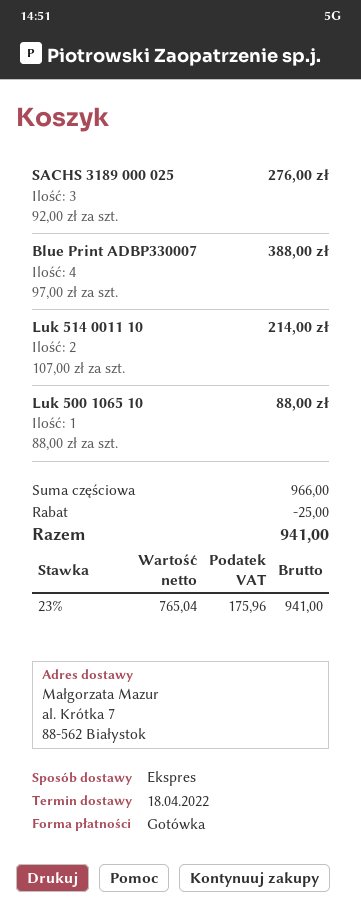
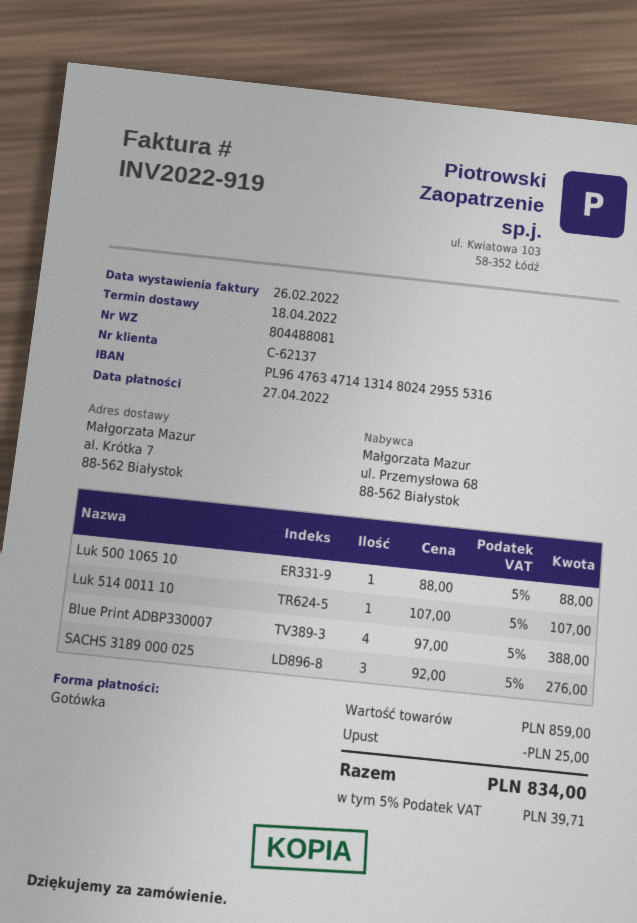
Luk 514 0011 10: 2 x 107.00 = 214.00 -> 1 x 107.00 = 107.00
subtotal: 966.00 -> 859.00
tax: 23% = 175.96 -> 5% = 39.71
total: 941.00 -> 834.00

